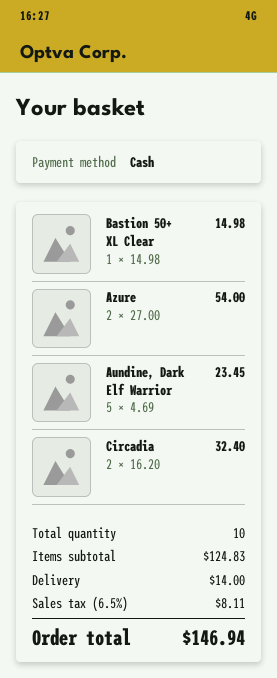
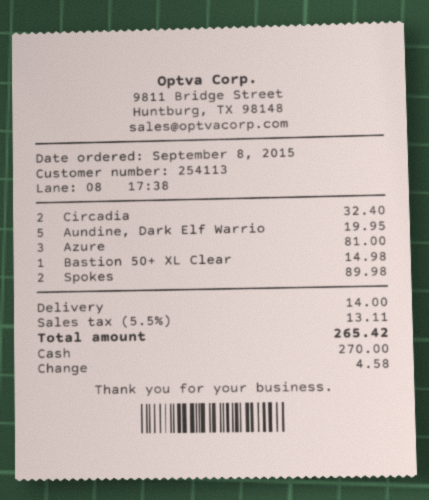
Azure: 2 for 54.00 -> 3 for 81.00
Aundine, Dark Elf Warrior: 5 for 23.45 -> 5 for 19.95
Spokes: none -> 2 for 89.98
tax: 6.5% = 8.11 -> 5.5% = 13.11
total: 146.94 -> 265.42

